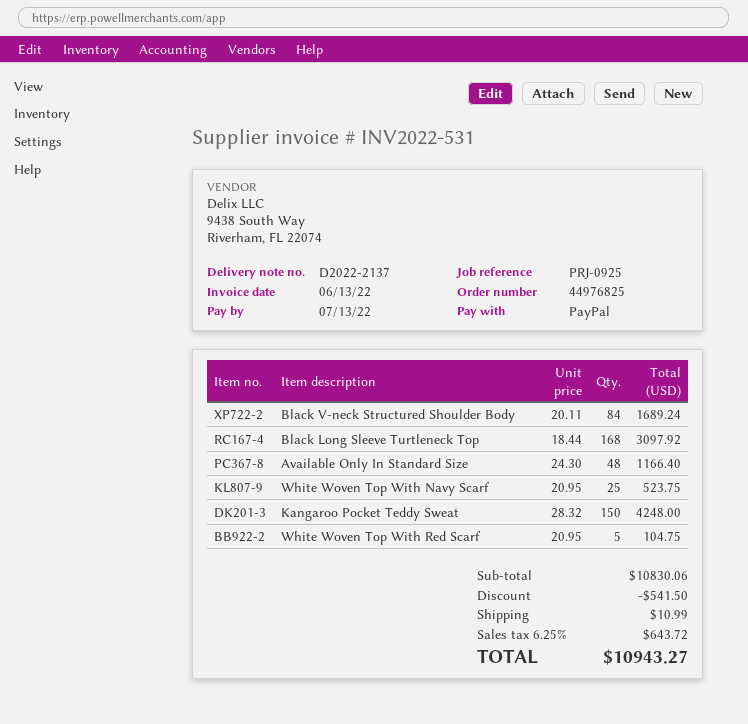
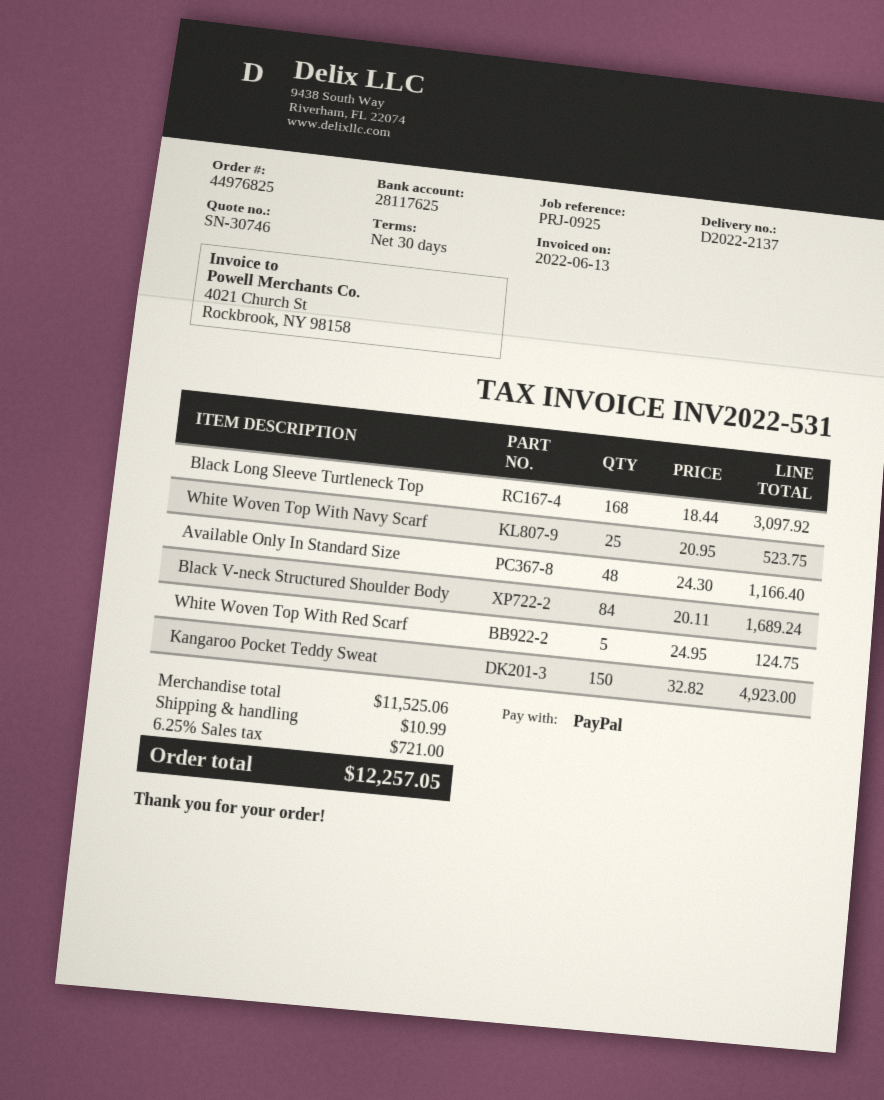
Kangaroo Pocket Teddy Sweat: 150 x 28.32 = 4248.00 -> 150 x 32.82 = 4923.00
White Woven Top With Red Scarf: 5 x 20.95 = 104.75 -> 5 x 24.95 = 124.75
subtotal: 10830.06 -> 11525.06
discount: 541.50 -> none
tax: 6.25% = 643.72 -> 6.25% = 721.00
total: 10943.27 -> 12257.05

